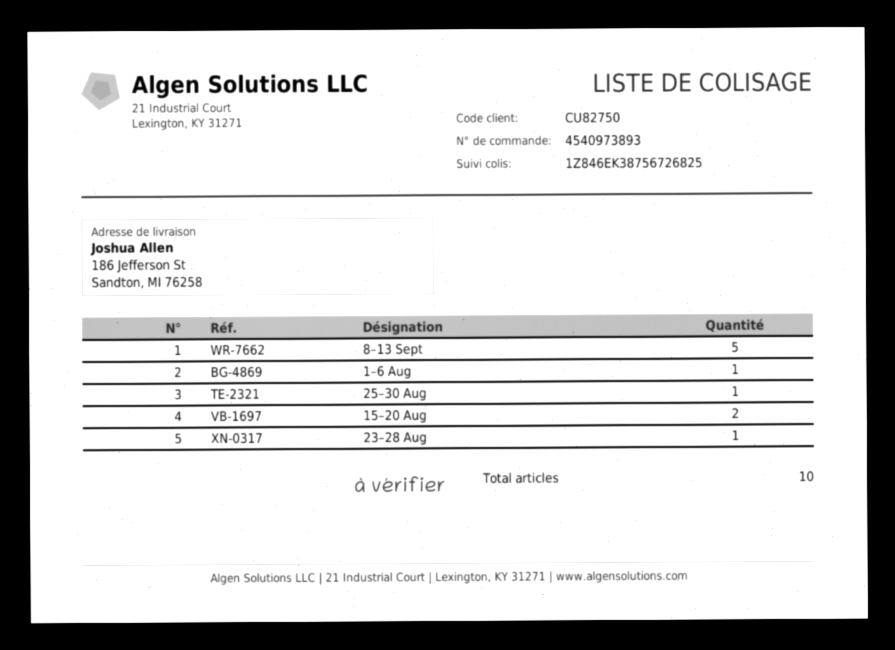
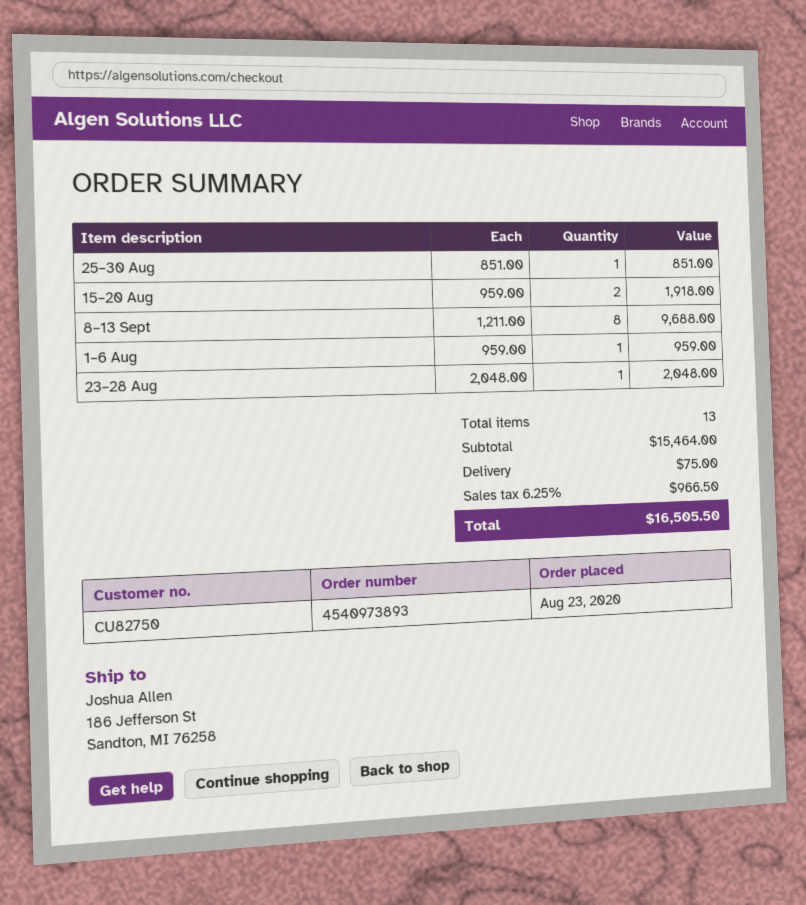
8–13 Sept: 5 -> 8
total quantity: 10 -> 13

